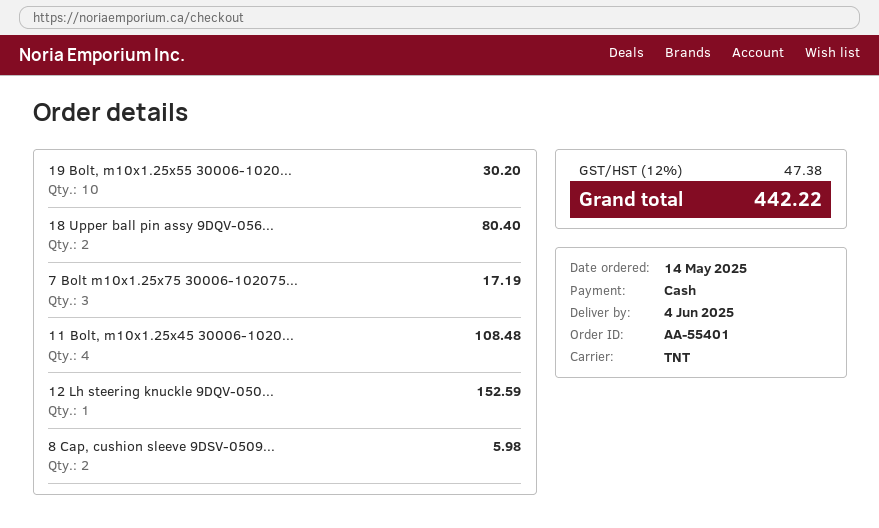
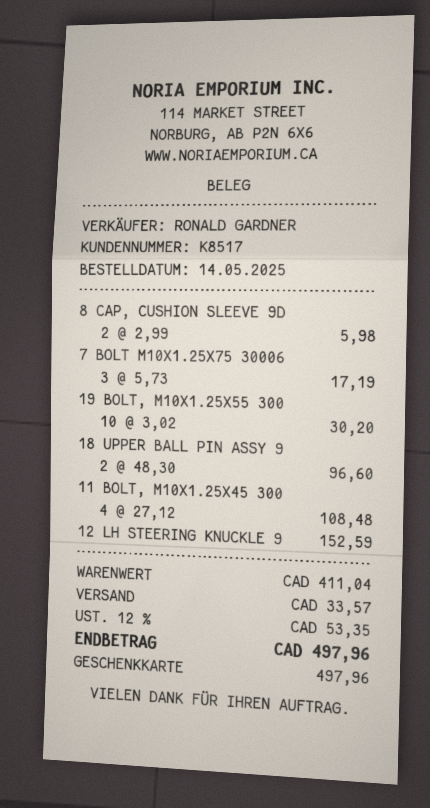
payment method: cash -> gift card
18 Upper ball pin assy 9DQV-056...: 2 for 80.40 -> 2 for 96.60
shipping: none -> 33.57
tax: 12% = 47.38 -> 12% = 53.35
total: 442.22 -> 497.96

